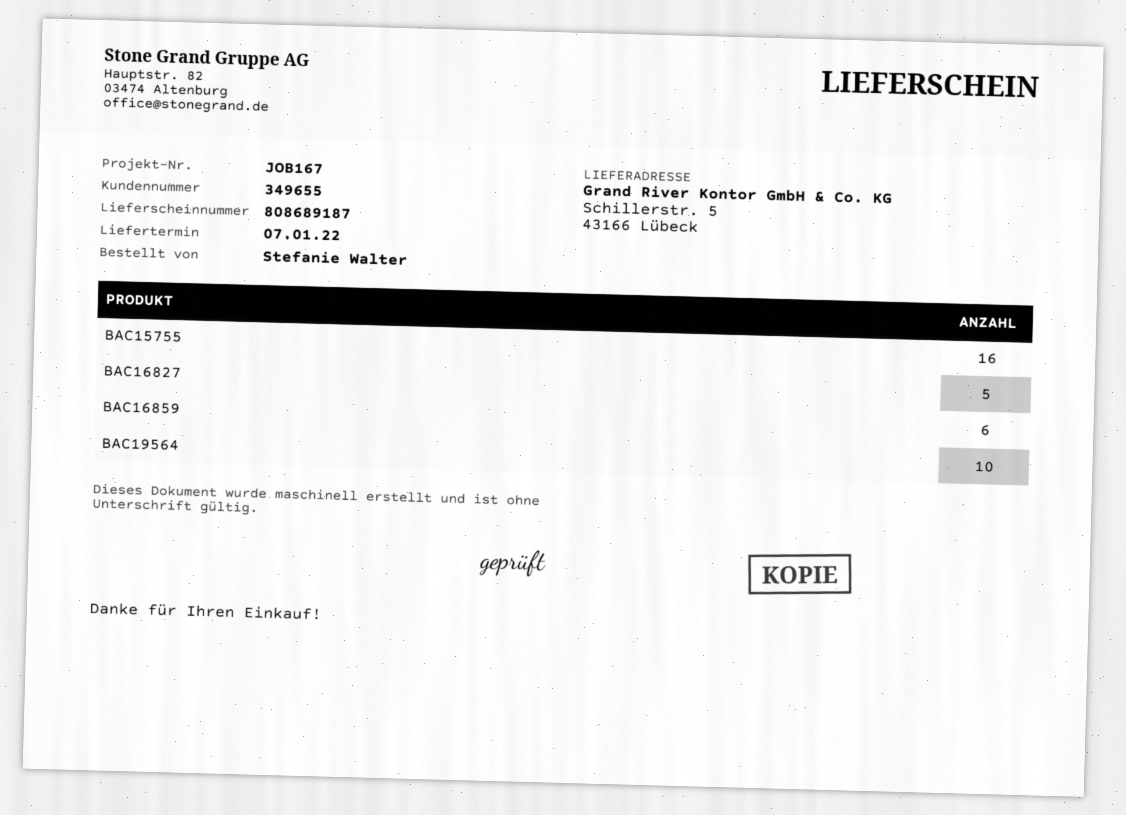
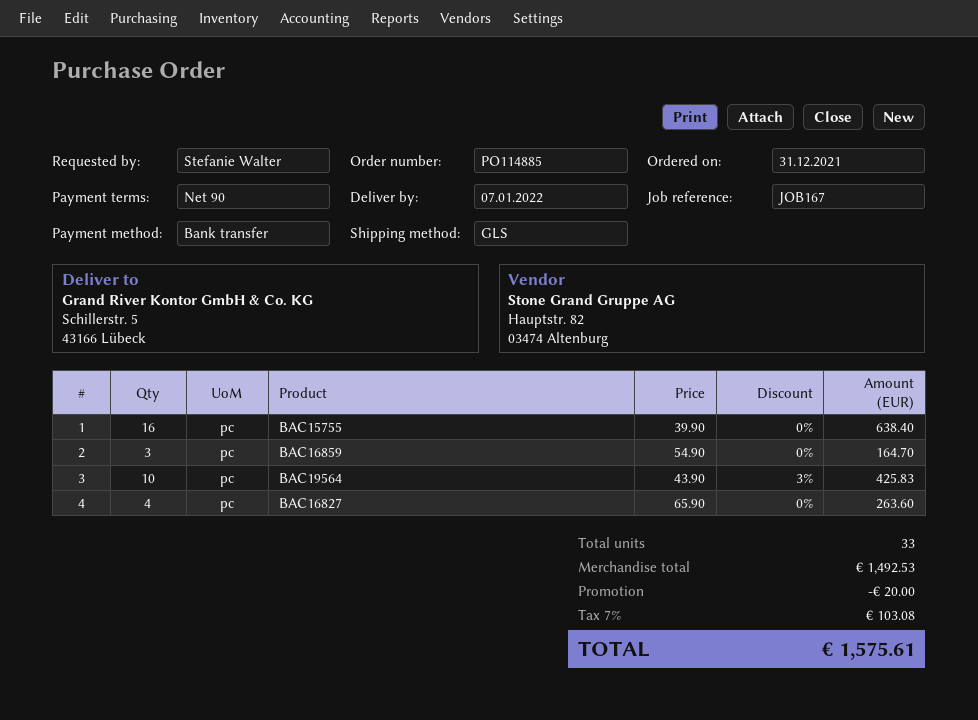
BAC16827: 5 -> 4
BAC16859: 6 -> 3

